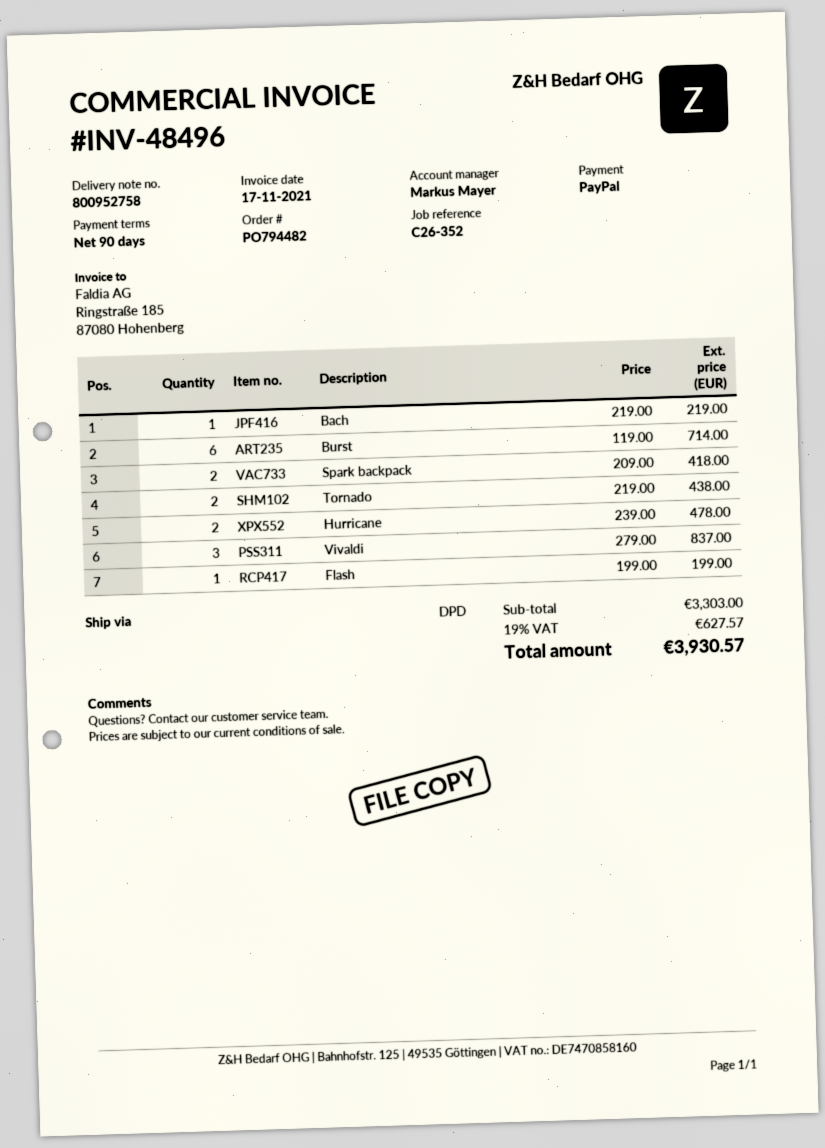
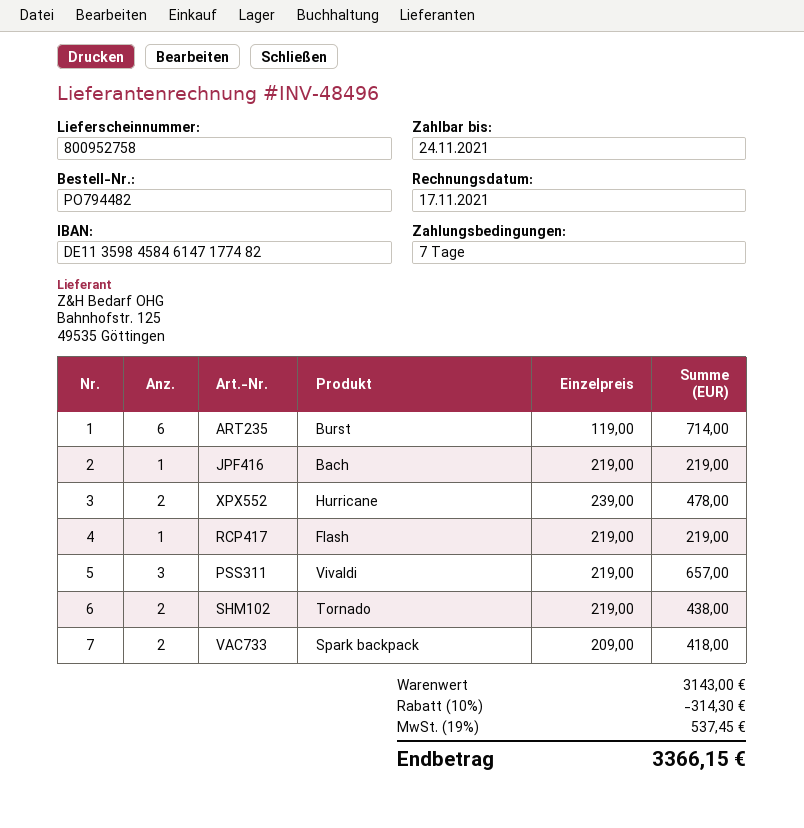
payment terms: 90 days -> 7 days
Vivaldi: 3 x 279.00 = 837.00 -> 3 x 219.00 = 657.00
Flash: 1 x 199.00 = 199.00 -> 1 x 219.00 = 219.00
subtotal: 3303.00 -> 3143.00
discount: none -> 10% = 314.30
tax: 19% = 627.57 -> 19% = 537.45
total: 3930.57 -> 3366.15

